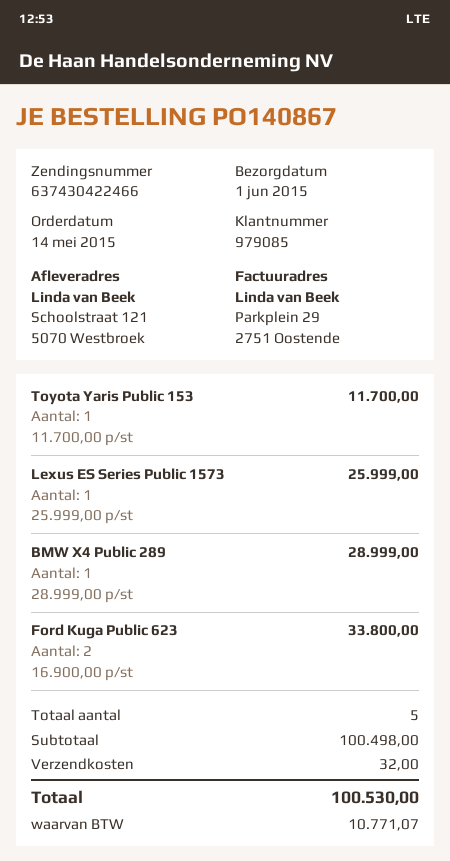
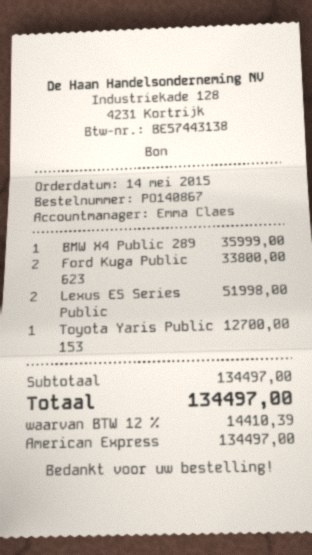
Toyota Yaris Public 153: 1 for 11700.00 -> 1 for 12700.00
Lexus ES Series Public 1573: 1 for 25999.00 -> 2 for 51998.00
BMW X4 Public 289: 1 for 28999.00 -> 1 for 35999.00
subtotal: 100498.00 -> 134497.00
shipping: 32.00 -> none
tax: 10771.07 -> 14410.39
total: 100530.00 -> 134497.00

